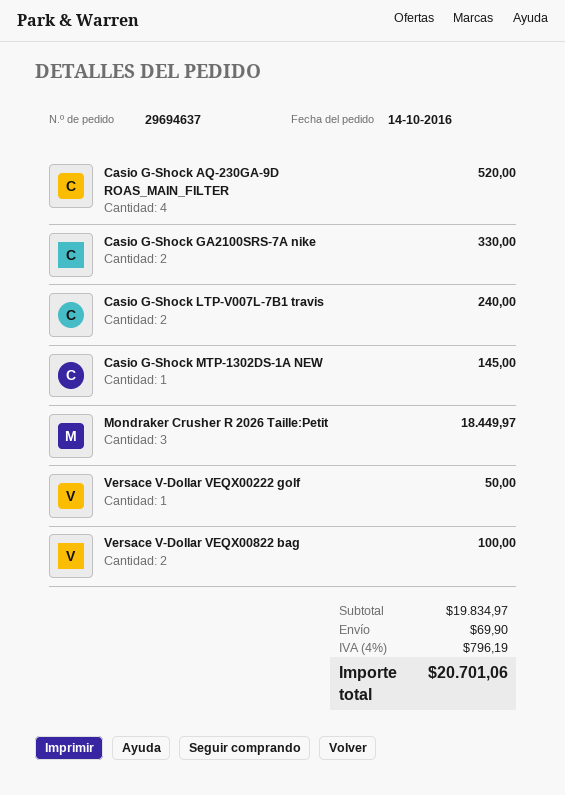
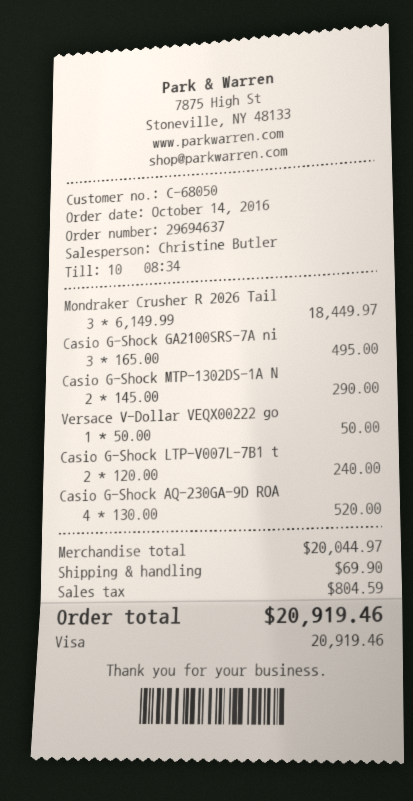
Casio G-Shock GA2100SRS-7A nike: 2 for 330.00 -> 3 for 495.00
Casio G-Shock MTP-1302DS-1A NEW: 1 for 145.00 -> 2 for 290.00
Versace V-Dollar VEQX00822 bag: 2 for 100.00 -> none
subtotal: 19834.97 -> 20044.97
tax: 796.19 -> 804.59
total: 20701.06 -> 20919.46

